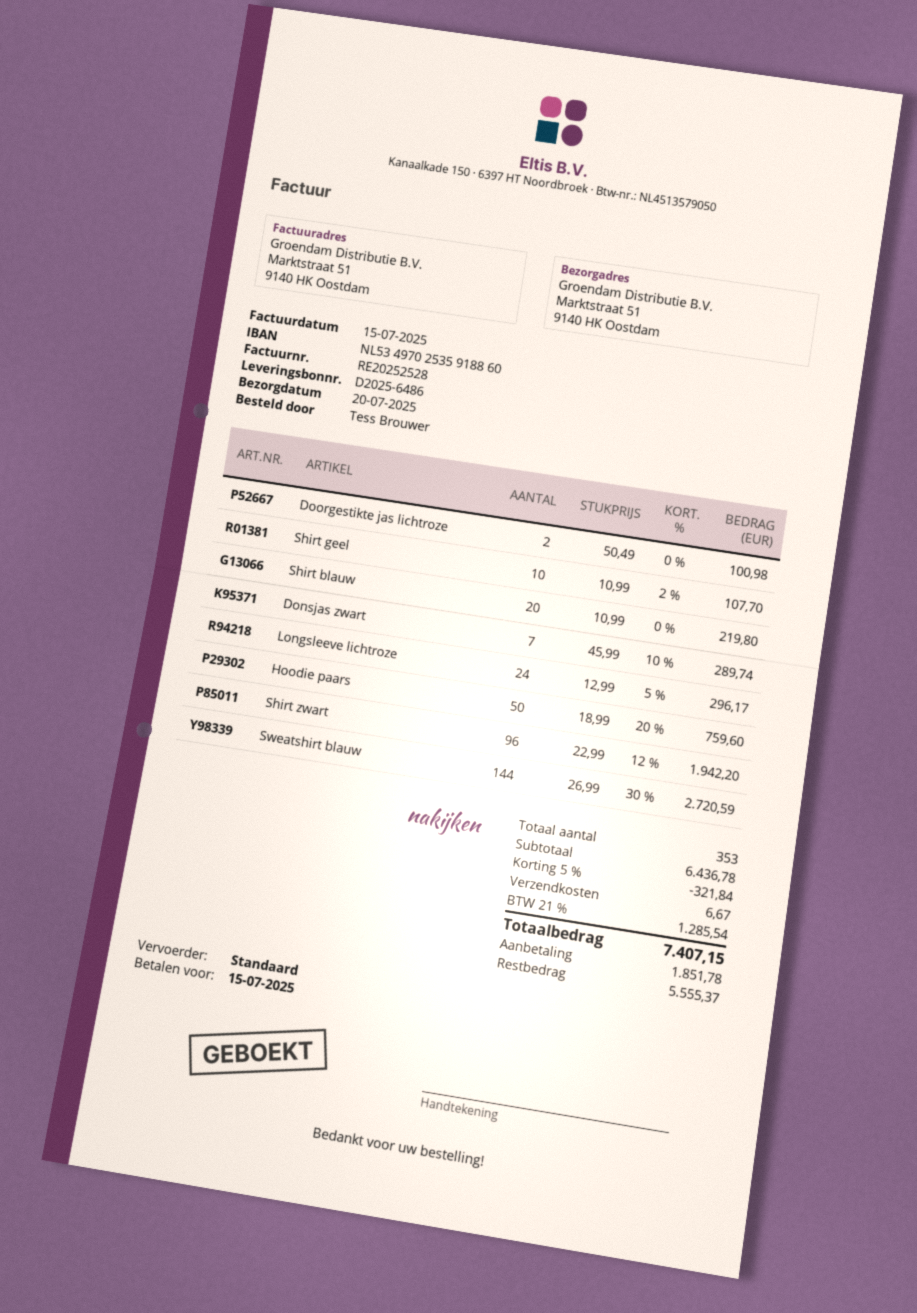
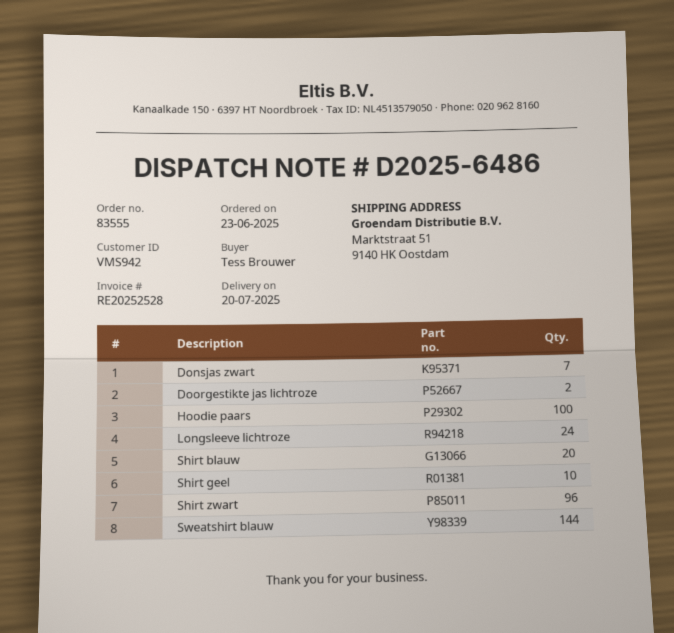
Hoodie paars: 50 -> 100

